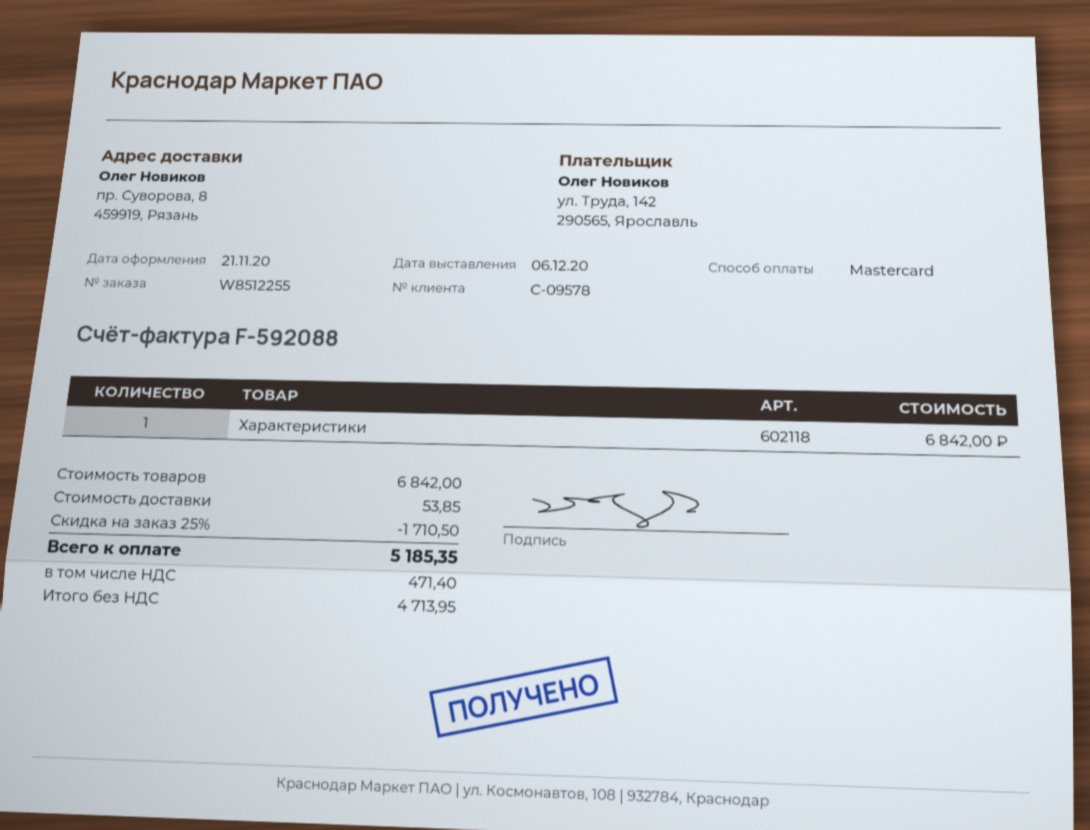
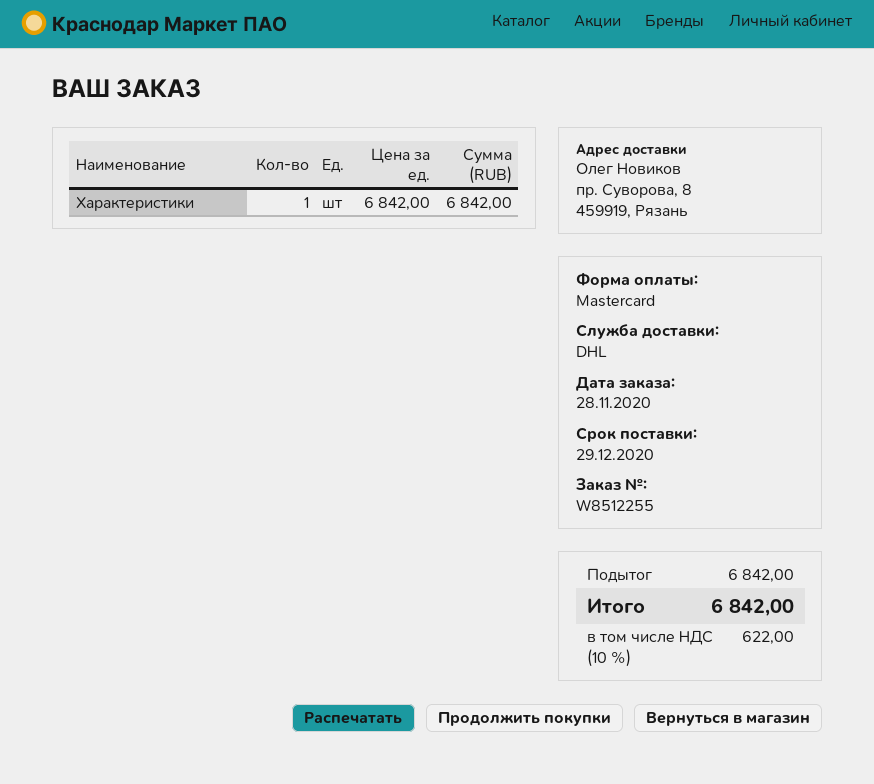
order date: 2020-11-21 -> 2020-11-28
discount: 25% = 1710.50 -> none
shipping: 53.85 -> none
tax: 471.40 -> 622.00
total: 5185.35 -> 6842.00

